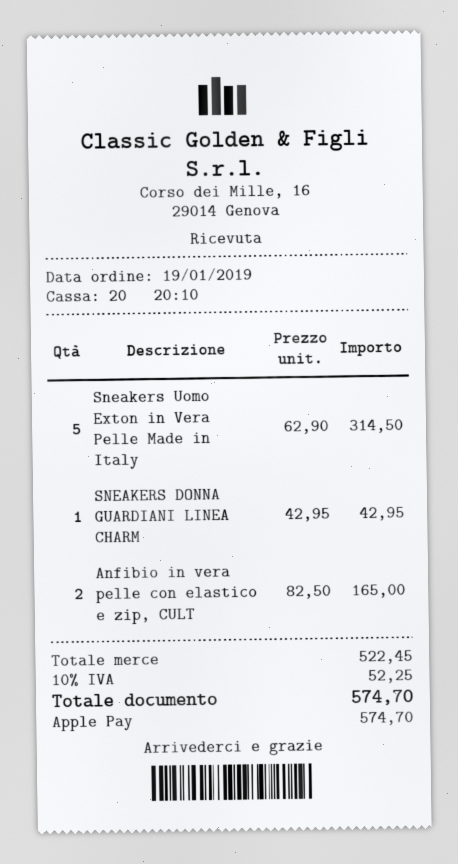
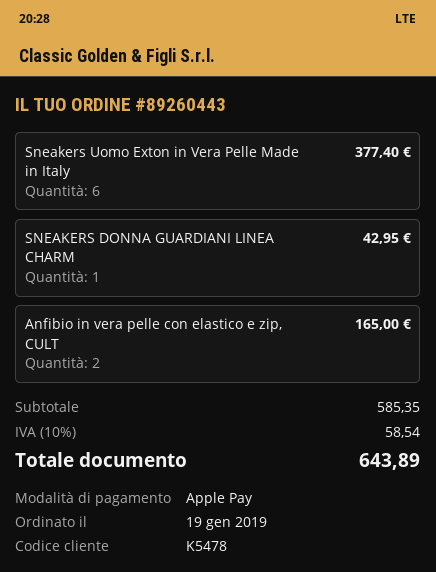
Sneakers Uomo Exton in Vera Pelle Made in Italy: 5 for 314.50 -> 6 for 377.40
subtotal: 522.45 -> 585.35
tax: 10% = 52.25 -> 10% = 58.54
total: 574.70 -> 643.89

